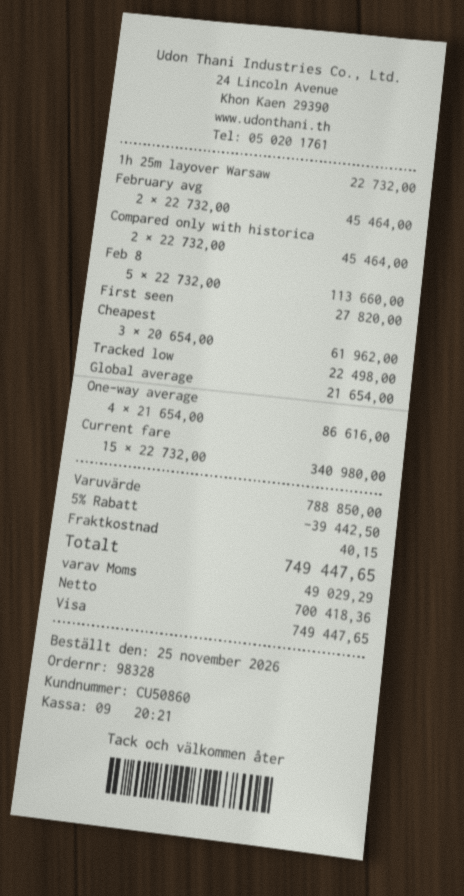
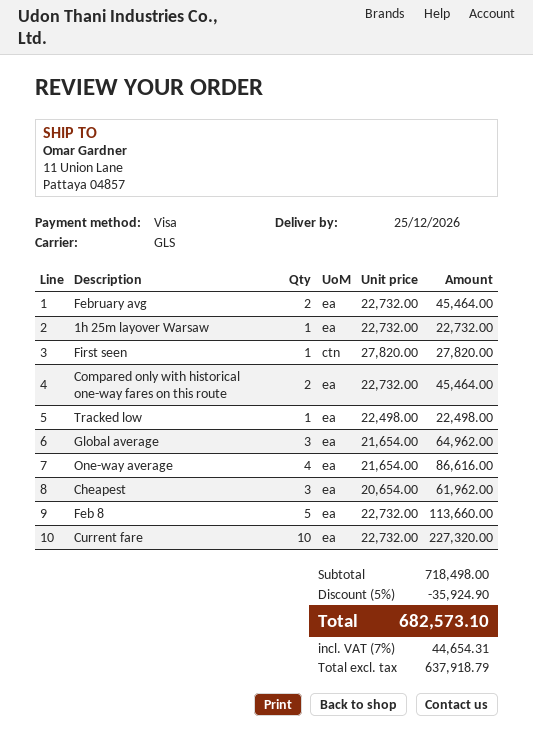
Global average: 1 x 21654.00 = 21654.00 -> 3 x 21654.00 = 64962.00
Current fare: 15 x 22732.00 = 340980.00 -> 10 x 22732.00 = 227320.00
subtotal: 788850.00 -> 718498.00
discount: 5% = 39442.50 -> 5% = 35924.90
shipping: 40.15 -> none
net: 700418.36 -> 637918.79
tax: 49029.29 -> 44654.31
total: 749447.65 -> 682573.10

